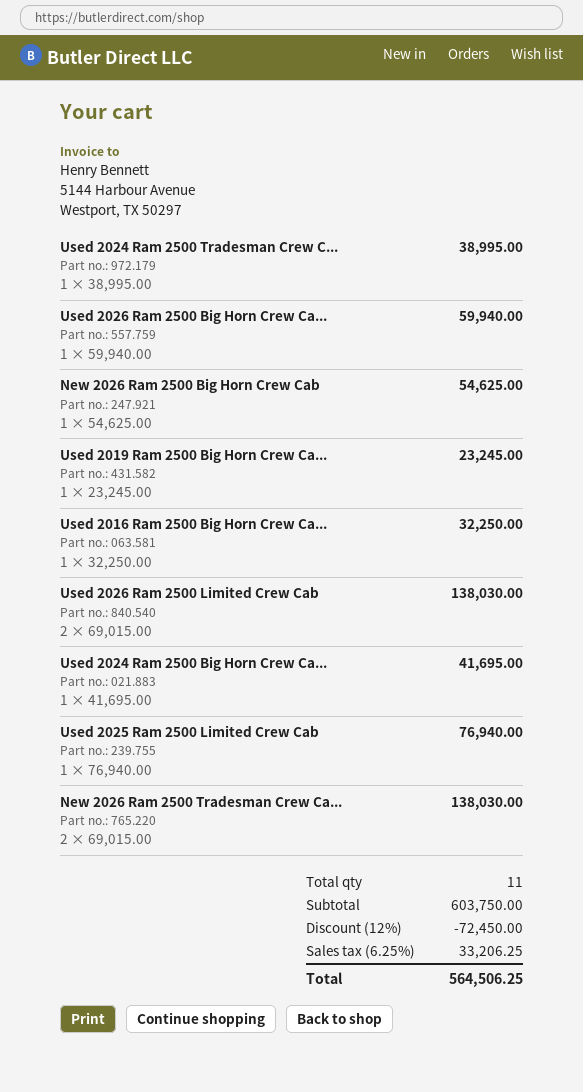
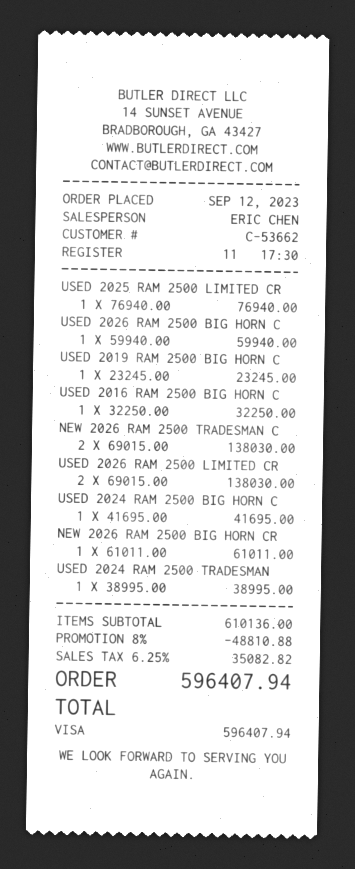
New 2026 Ram 2500 Big Horn Crew Cab: 1 x 54625.00 = 54625.00 -> 1 x 61011.00 = 61011.00
subtotal: 603750.00 -> 610136.00
discount: 12% = 72450.00 -> 8% = 48810.88
tax: 6.25% = 33206.25 -> 6.25% = 35082.82
total: 564506.25 -> 596407.94

